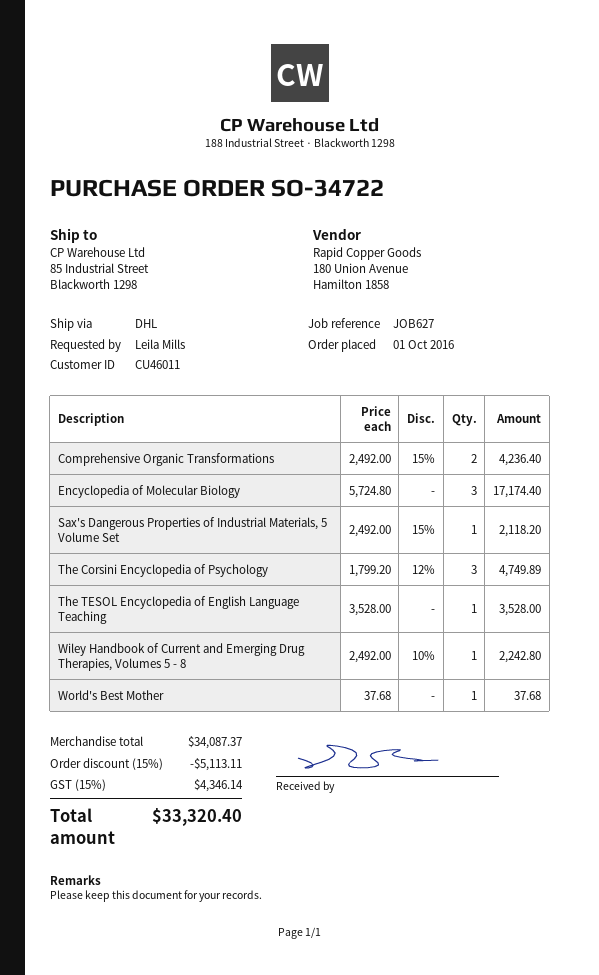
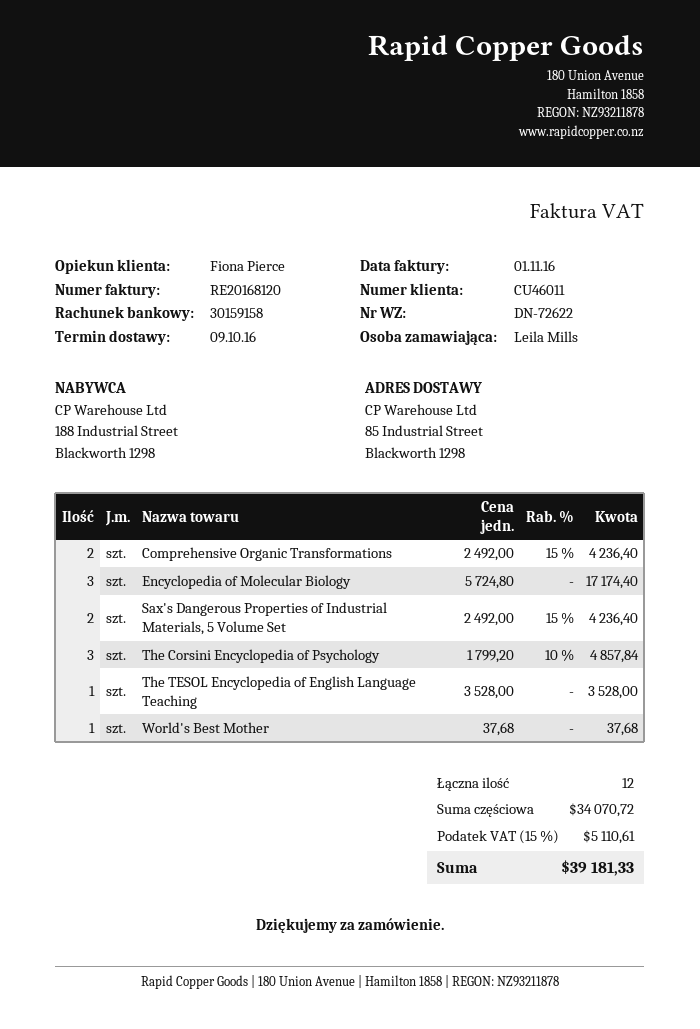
Sax's Dangerous Properties of Industrial Materials, 5 Volume Set: 1 x 2492.00 - 15% = 2118.20 -> 2 x 2492.00 - 15% = 4236.40
The Corsini Encyclopedia of Psychology: 3 x 1799.20 - 12% = 4749.89 -> 3 x 1799.20 - 10% = 4857.84
Wiley Handbook of Current and Emerging Drug Therapies, Volumes 5 - 8: 1 x 2492.00 - 10% = 2242.80 -> none
subtotal: 34087.37 -> 34070.72
discount: 15% = 5113.11 -> none
tax: 15% = 4346.14 -> 15% = 5110.61
total: 33320.40 -> 39181.33

